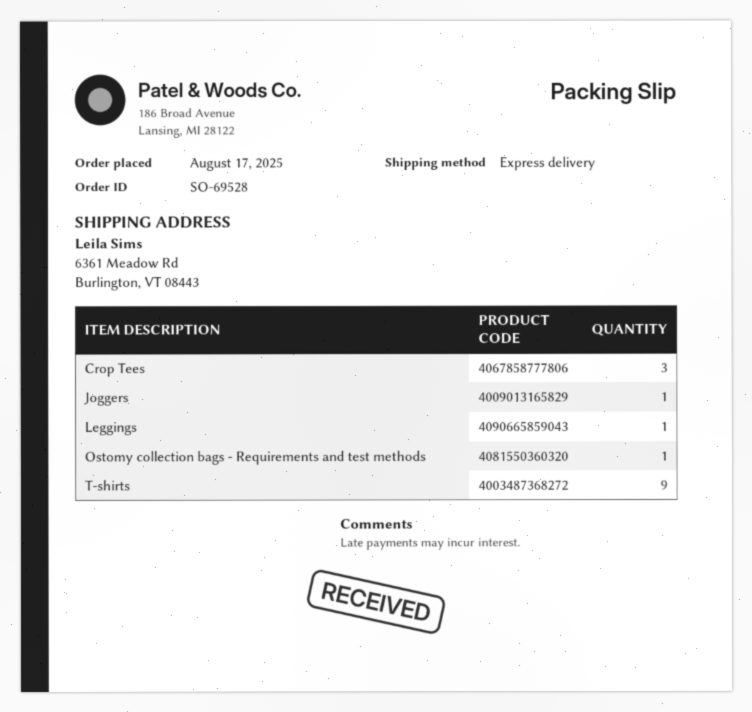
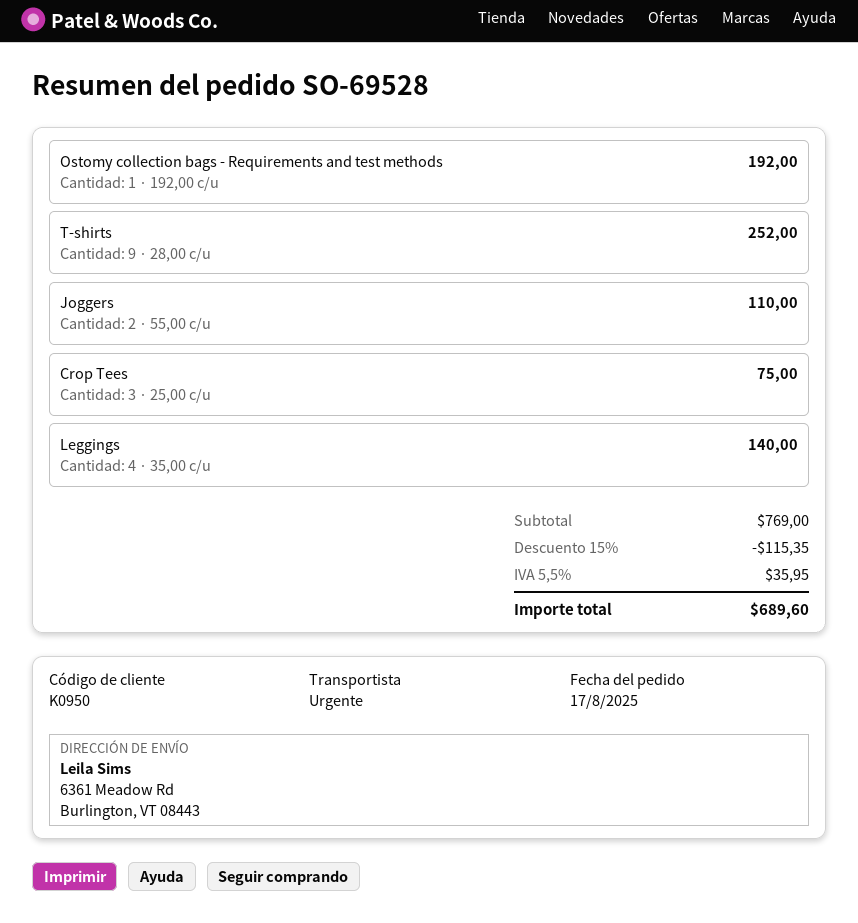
Joggers: 1 -> 2
Leggings: 1 -> 4

